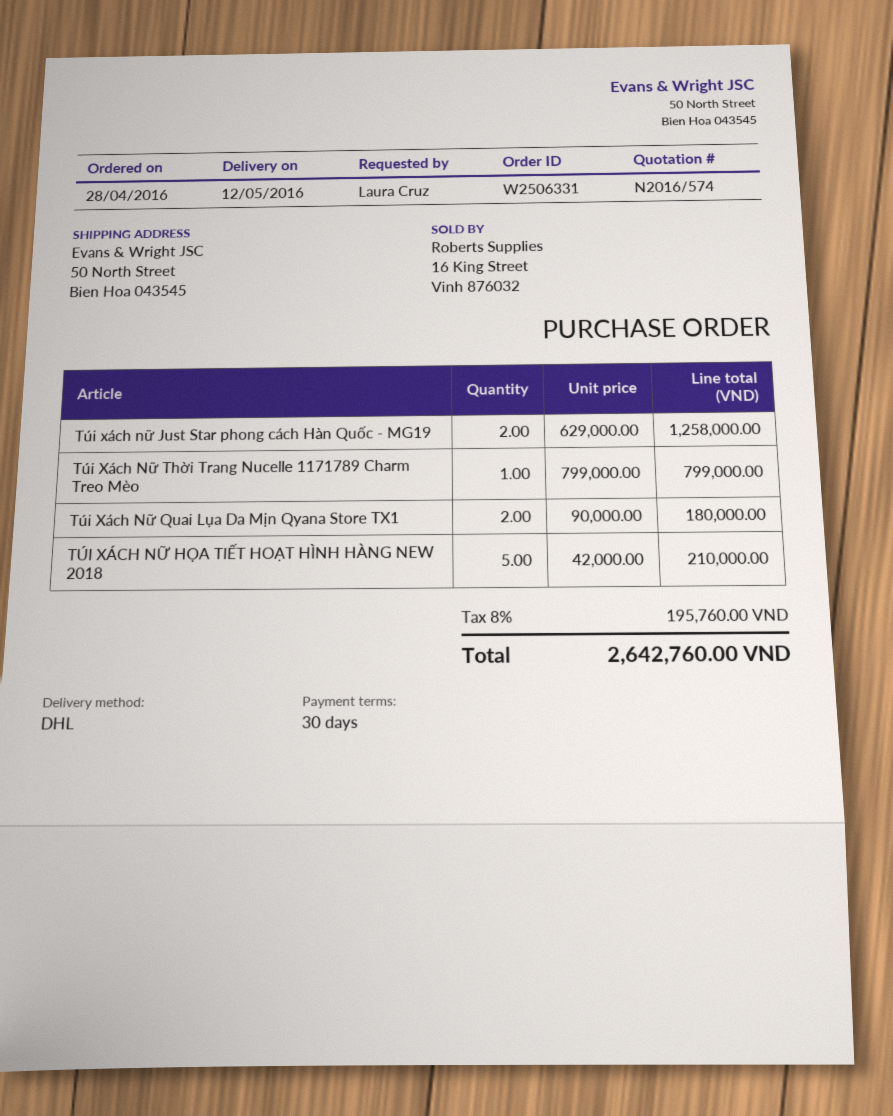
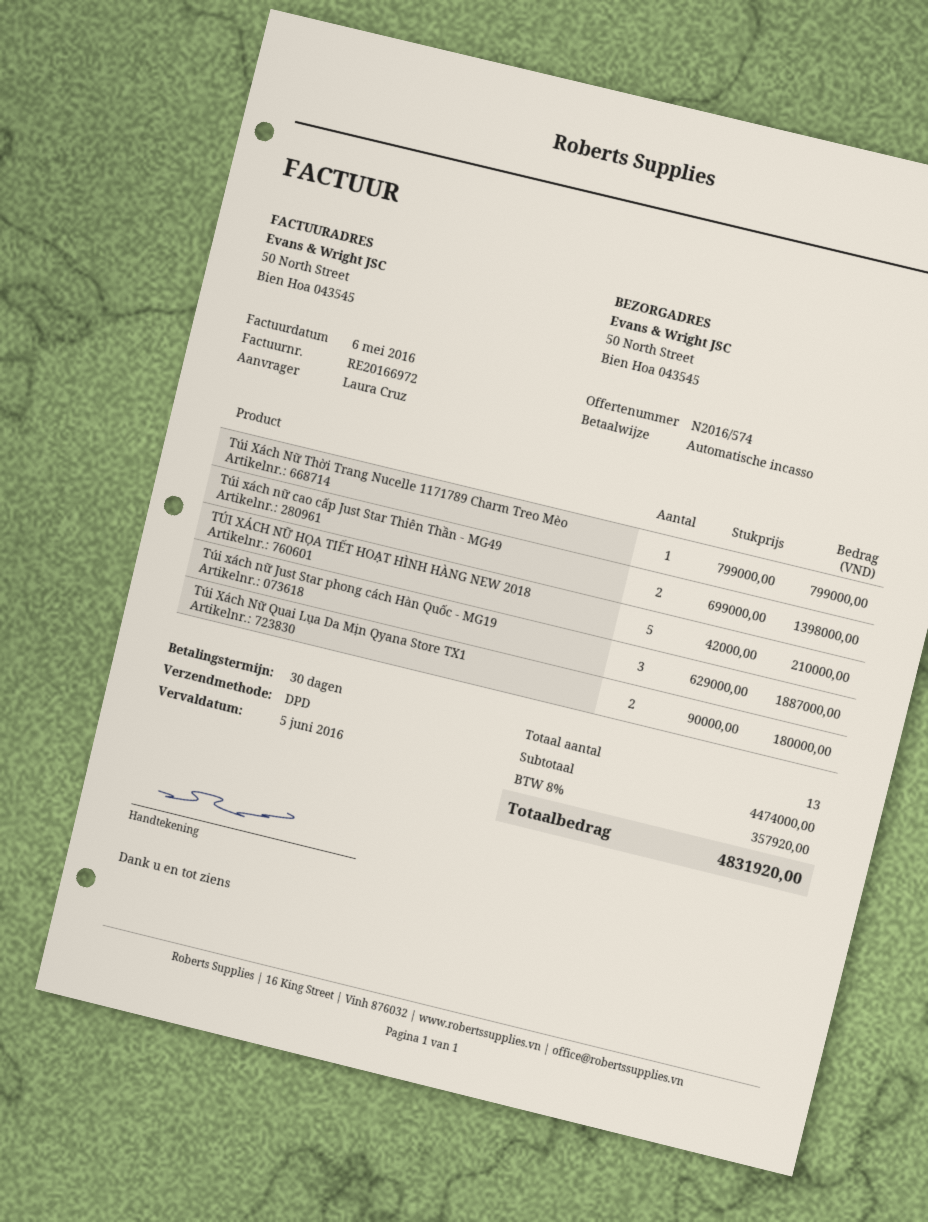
shipping method: DHL -> DPD
Túi xách nữ Just Star phong cách Hàn Quốc - MG19: 2 x 629000.00 = 1258000.00 -> 3 x 629000.00 = 1887000.00
Túi xách nữ cao cấp Just Star Thiên Thần - MG49: none -> 2 x 699000.00 = 1398000.00
tax: 8% = 195760.00 -> 8% = 357920.00
total: 2642760.00 -> 4831920.00

